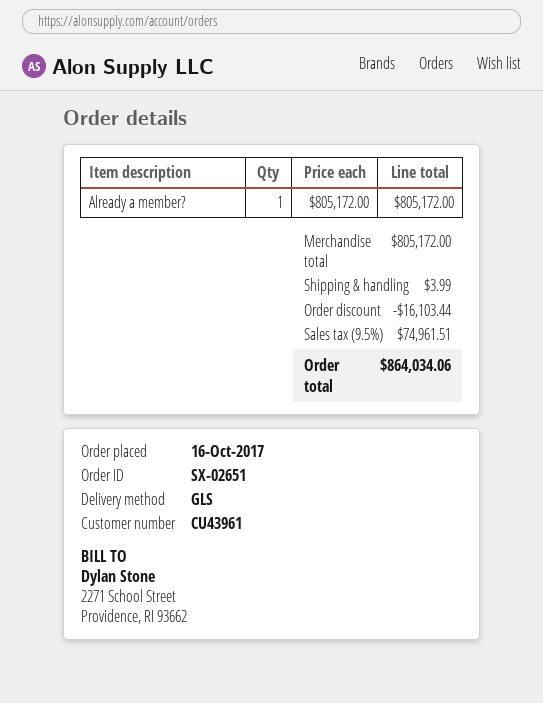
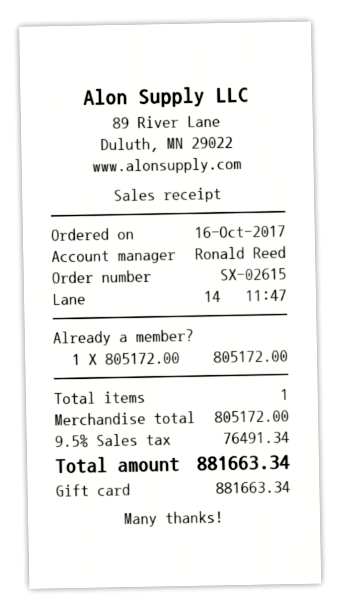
order number: SX-02651 -> SX-02615
discount: 16103.44 -> none
shipping: 3.99 -> none
tax: 9.5% = 74961.51 -> 9.5% = 76491.34
total: 864034.06 -> 881663.34

